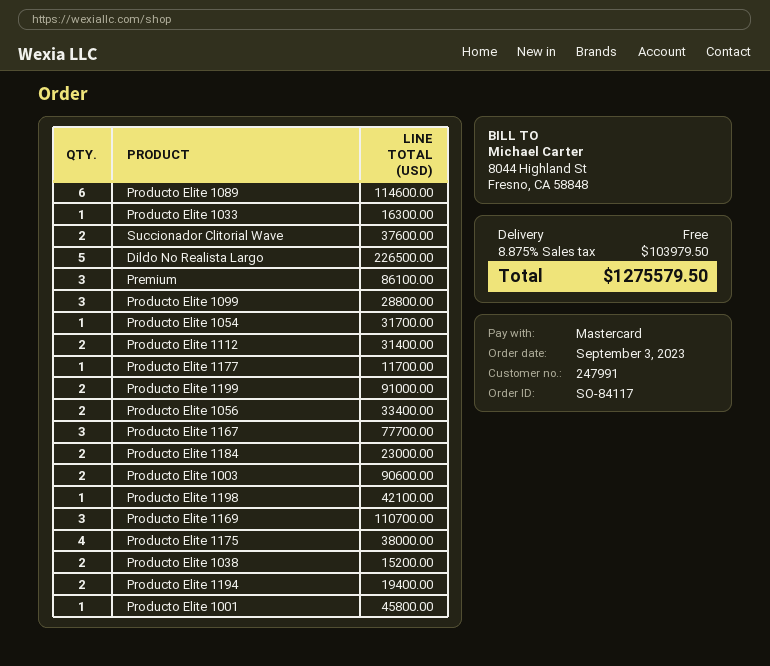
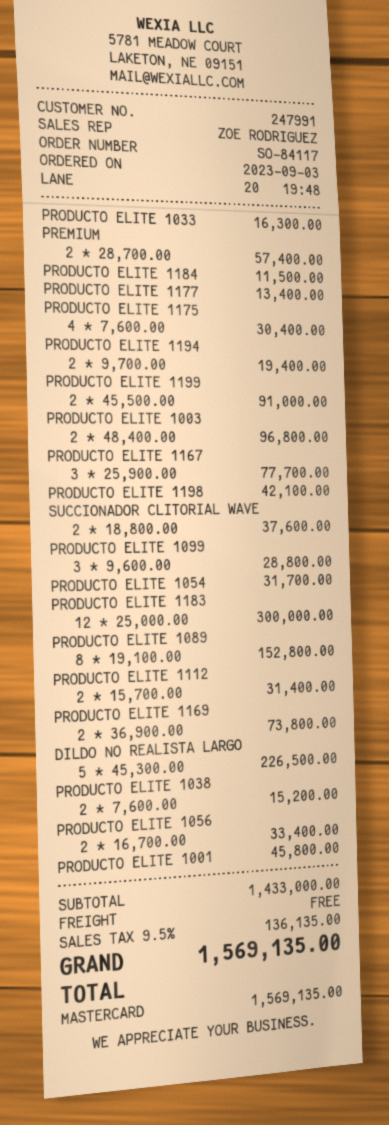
Producto Elite 1089: 6 for 114600.00 -> 8 for 152800.00
Premium: 3 for 86100.00 -> 2 for 57400.00
Producto Elite 1177: 1 for 11700.00 -> 1 for 13400.00
Producto Elite 1184: 2 for 23000.00 -> 1 for 11500.00
Producto Elite 1003: 2 for 90600.00 -> 2 for 96800.00
Producto Elite 1169: 3 for 110700.00 -> 2 for 73800.00
Producto Elite 1175: 4 for 38000.00 -> 4 for 30400.00
PRODUCTO ELITE 1183: none -> 12 for 300000.00
tax: 8.875% = 103979.50 -> 9.5% = 136135.00
total: 1275579.50 -> 1569135.00

